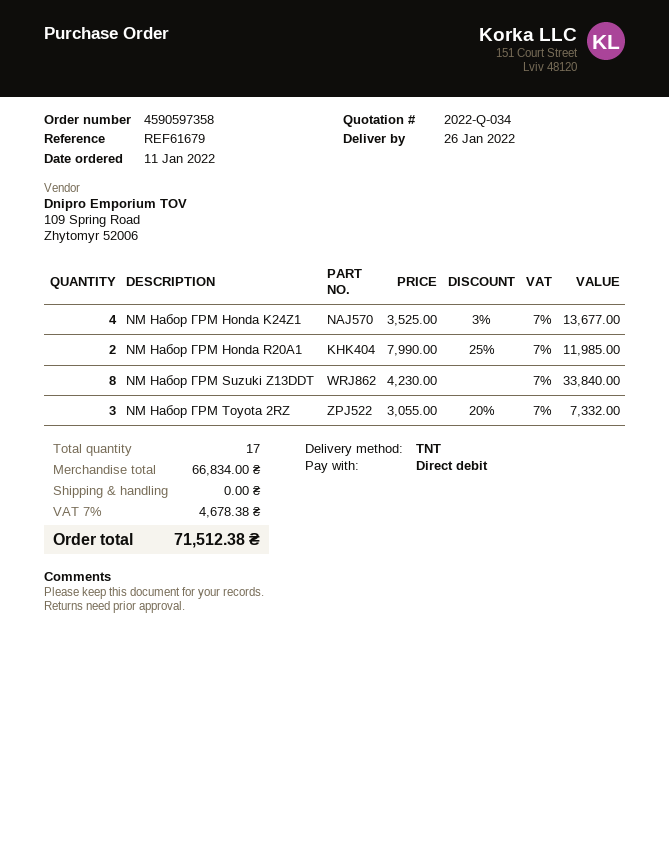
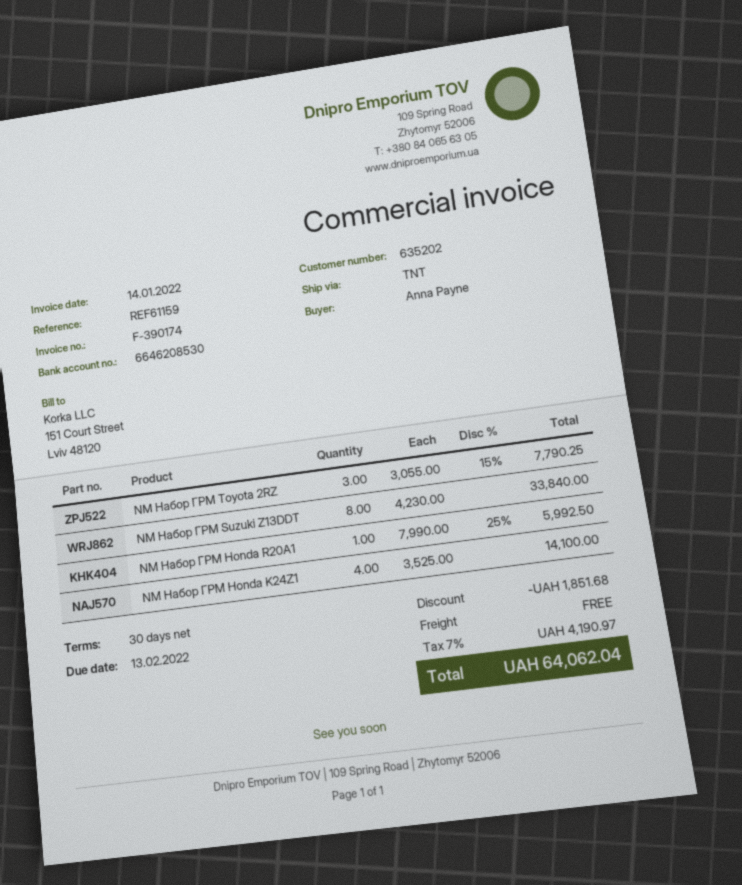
reference: REF61679 -> REF61159
NM Набор ГРМ Honda K24Z1: 4 x 3525.00 - 3% = 13677.00 -> 4 x 3525.00 = 14100.00
NM Набор ГРМ Honda R20A1: 2 x 7990.00 - 25% = 11985.00 -> 1 x 7990.00 - 25% = 5992.50
NM Набор ГРМ Toyota 2RZ: 3 x 3055.00 - 20% = 7332.00 -> 3 x 3055.00 - 15% = 7790.25
discount: none -> 1851.68
tax: 7% = 4678.38 -> 7% = 4190.97
total: 71512.38 -> 64062.04

